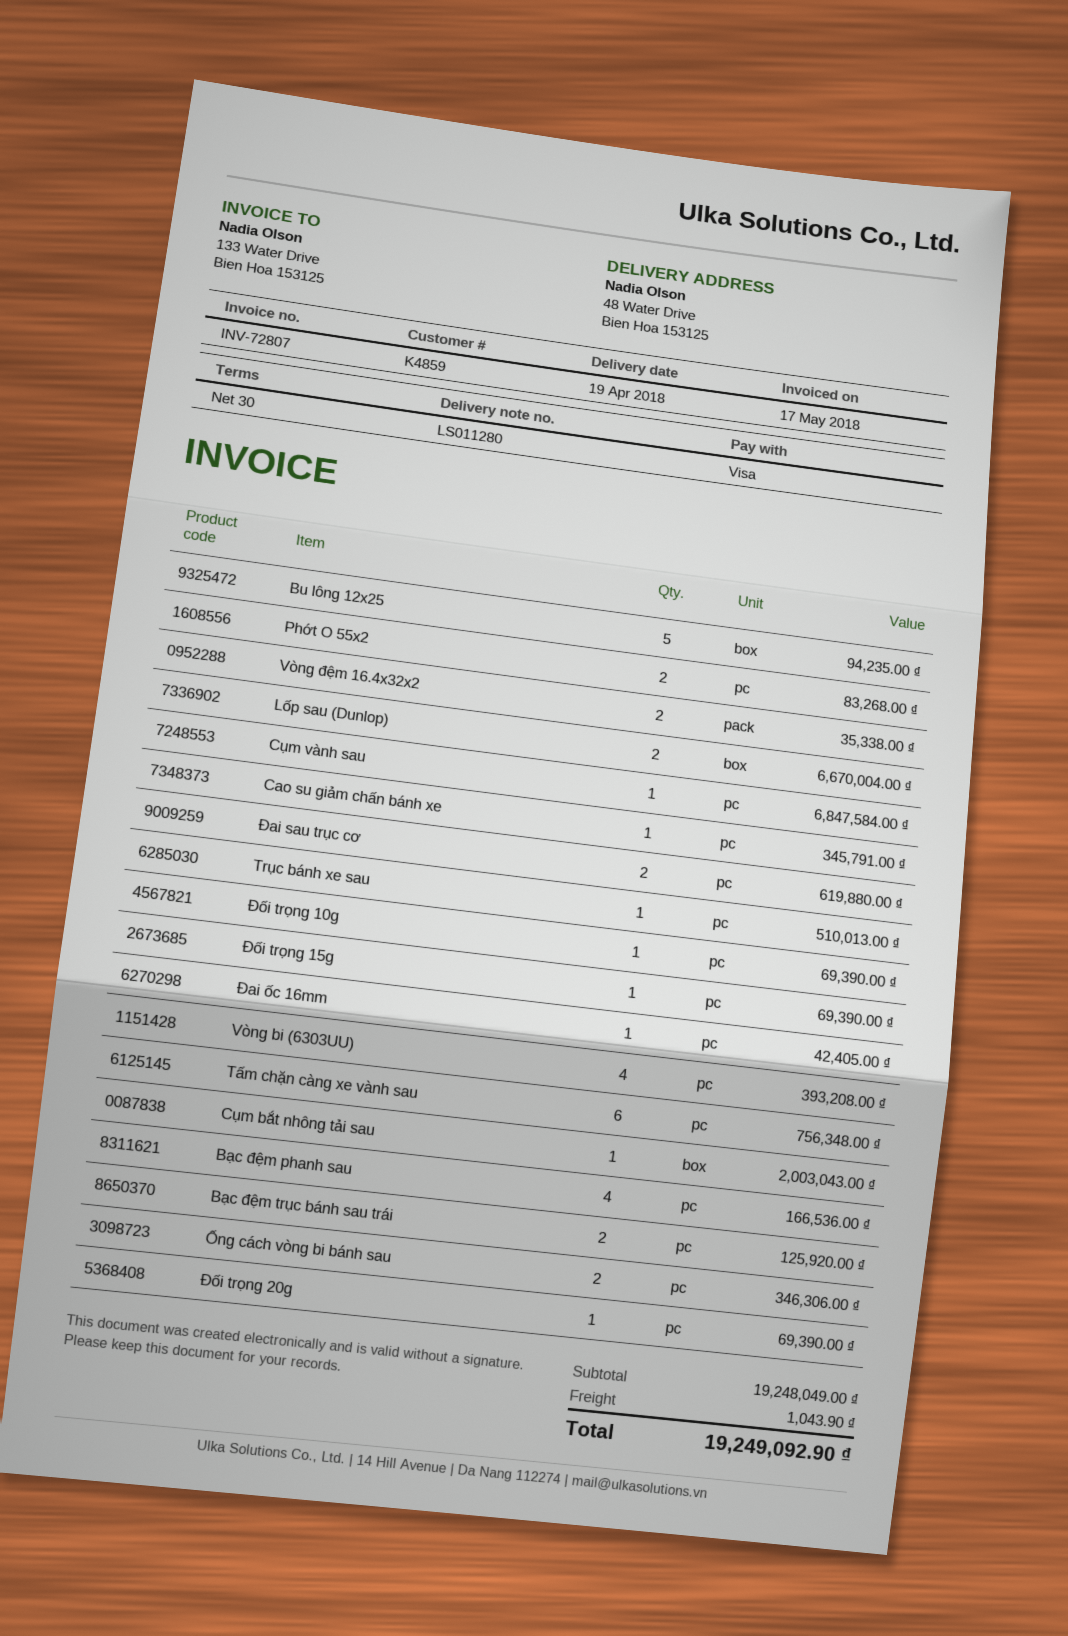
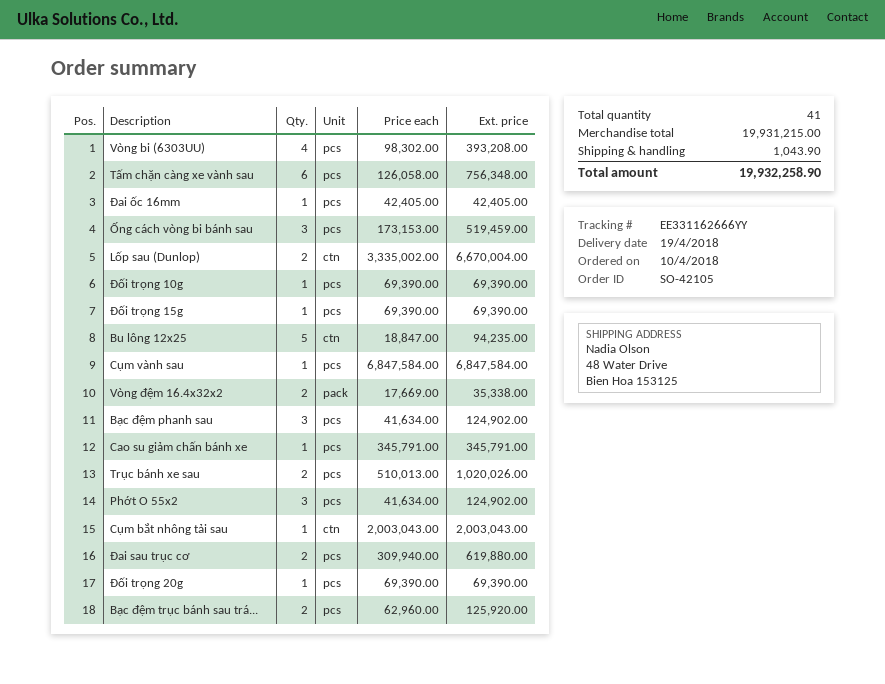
Phớt O 55x2: 2 for 83268.00 -> 3 for 124902.00
Trục bánh xe sau: 1 for 510013.00 -> 2 for 1020026.00
Bạc đệm phanh sau: 4 for 166536.00 -> 3 for 124902.00
Ống cách vòng bi bánh sau: 2 for 346306.00 -> 3 for 519459.00
subtotal: 19248049.00 -> 19931215.00
total: 19249092.90 -> 19932258.90

